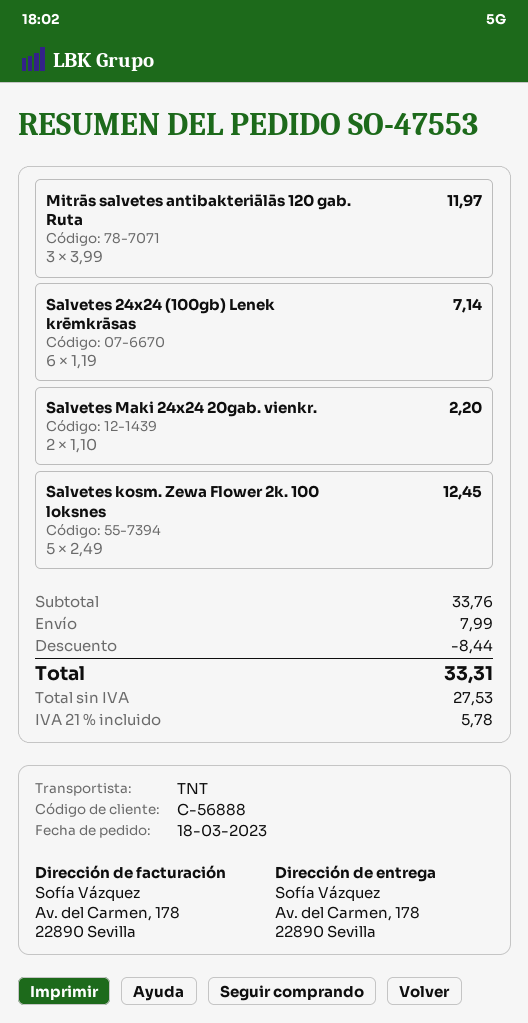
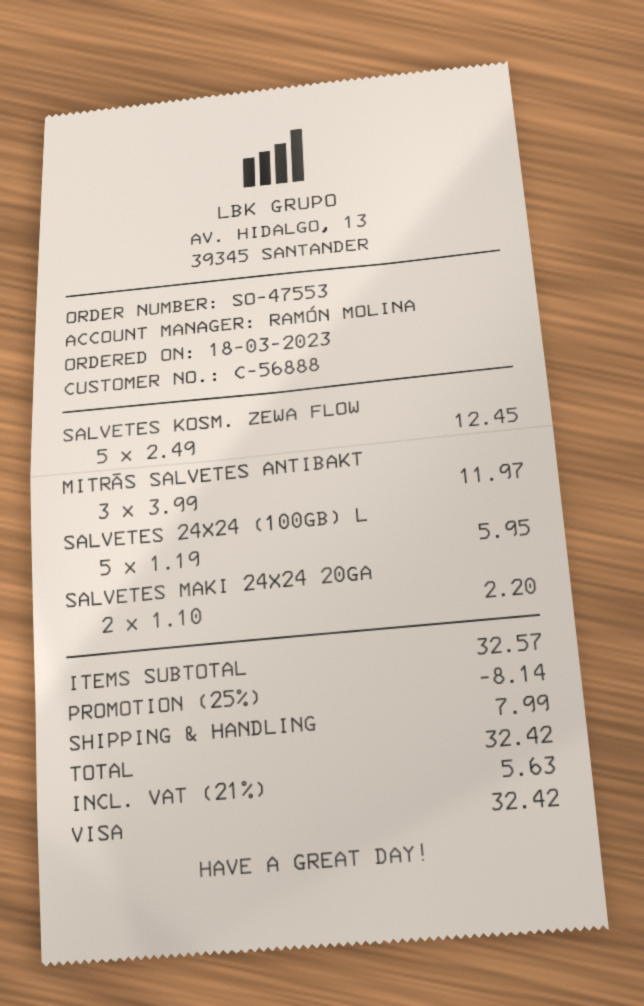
Salvetes 24x24 (100gb) Lenek krēmkrāsas: 6 x 1.19 = 7.14 -> 5 x 1.19 = 5.95
subtotal: 33.76 -> 32.57
discount: 8.44 -> 8.14
tax: 21% = 5.78 -> 21% = 5.63
total: 33.31 -> 32.42

